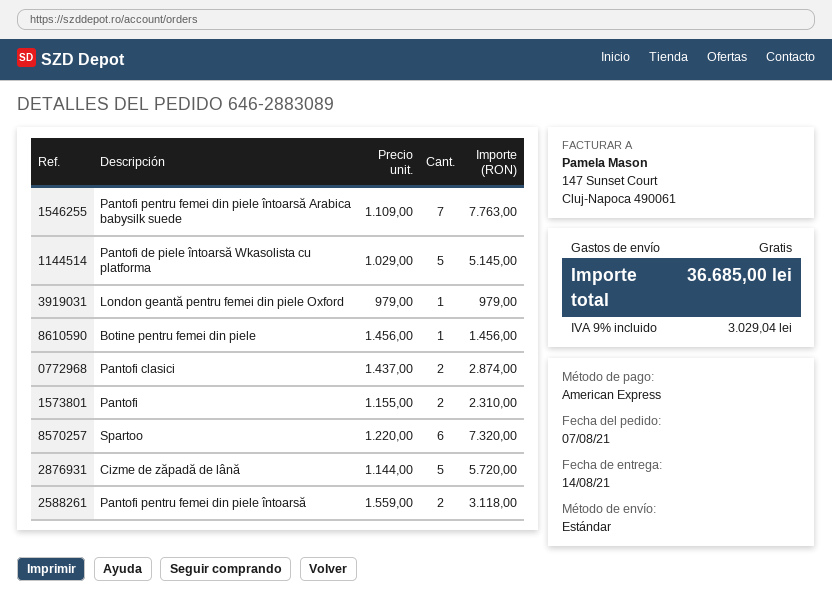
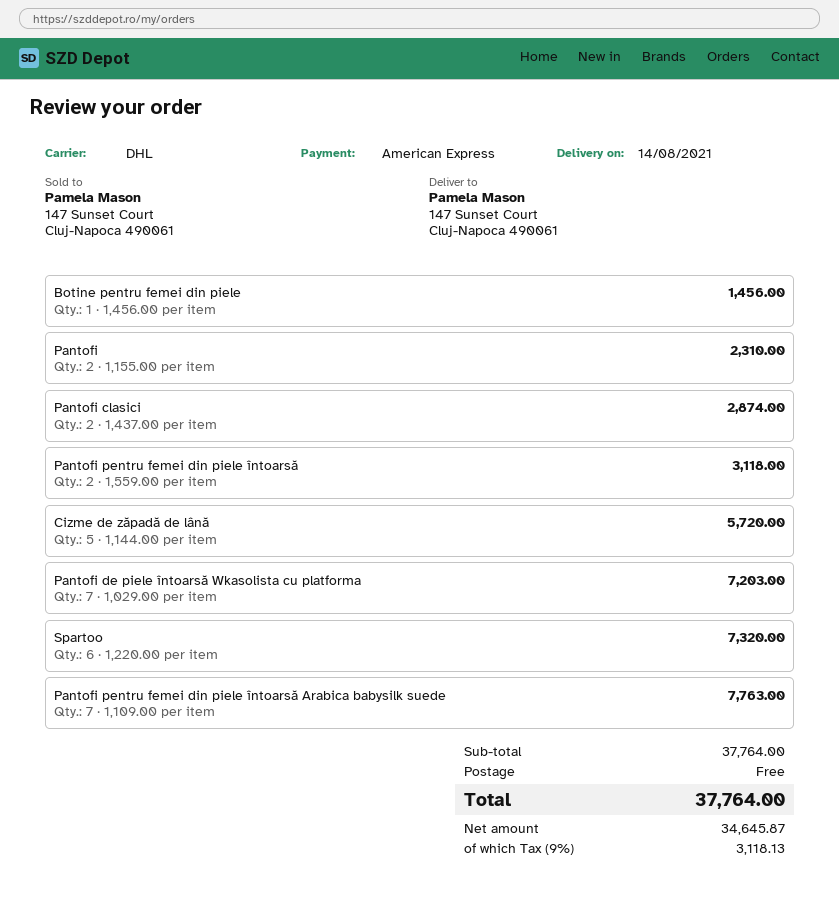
shipping method: standard -> DHL
Pantofi de piele întoarsă Wkasolista cu platforma: 5 x 1029.00 = 5145.00 -> 7 x 1029.00 = 7203.00
London geantă pentru femei din piele Oxford: 1 x 979.00 = 979.00 -> none
tax: 9% = 3029.04 -> 9% = 3118.13
total: 36685.00 -> 37764.00

